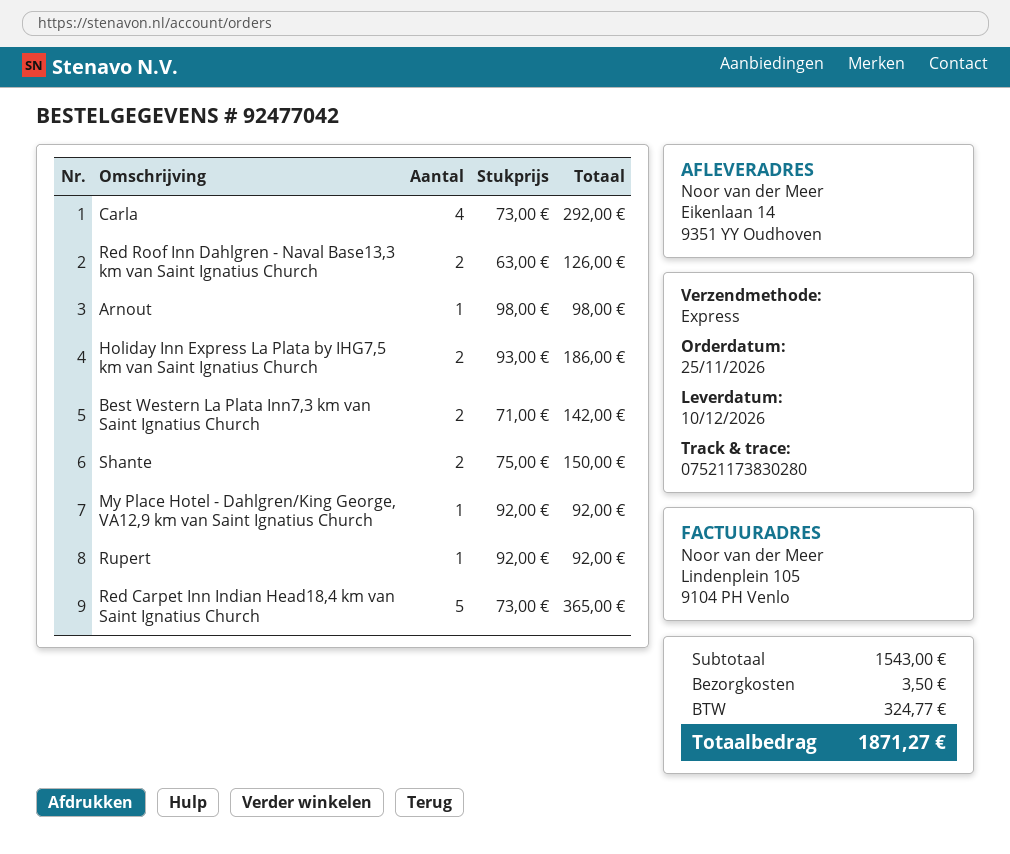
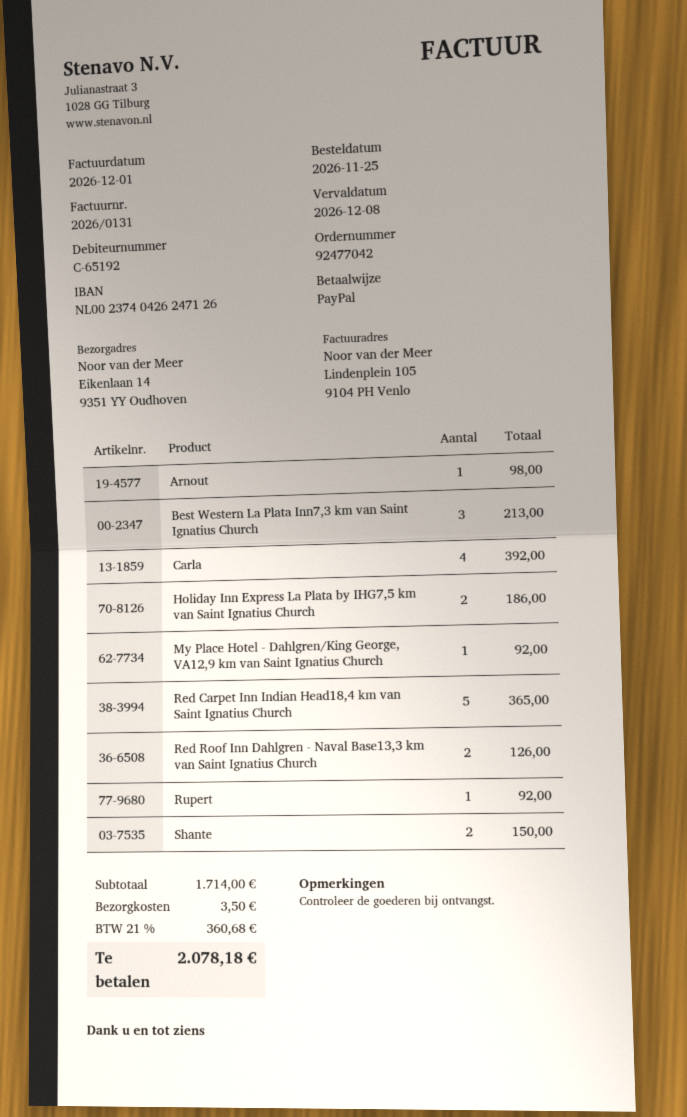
Carla: 4 for 292.00 -> 4 for 392.00
Best Western La Plata Inn7,3 km van Saint Ignatius Church: 2 for 142.00 -> 3 for 213.00
subtotal: 1543.00 -> 1714.00
tax: 324.77 -> 360.68
total: 1871.27 -> 2078.18

